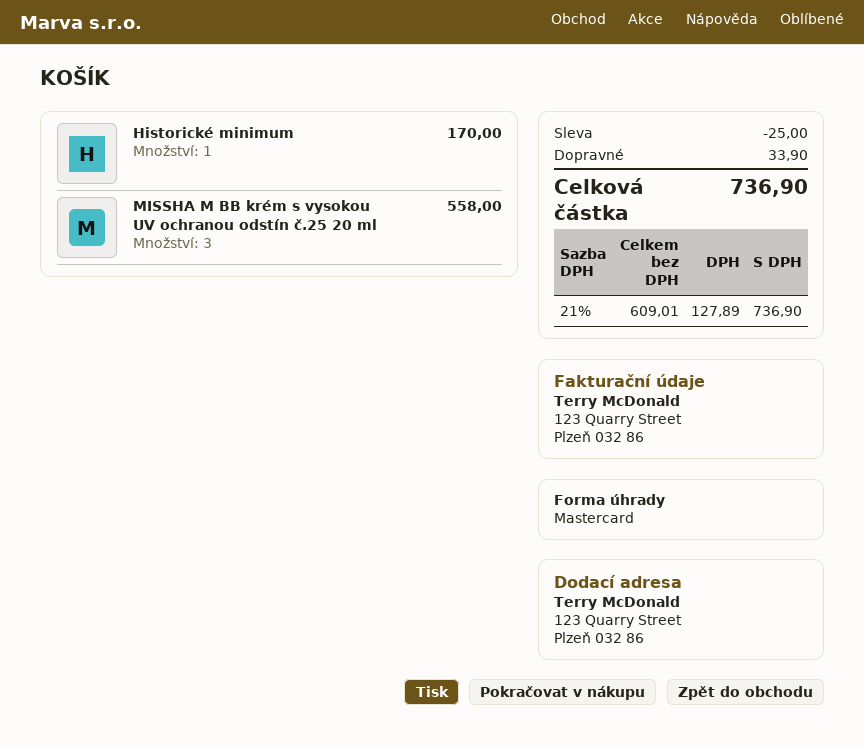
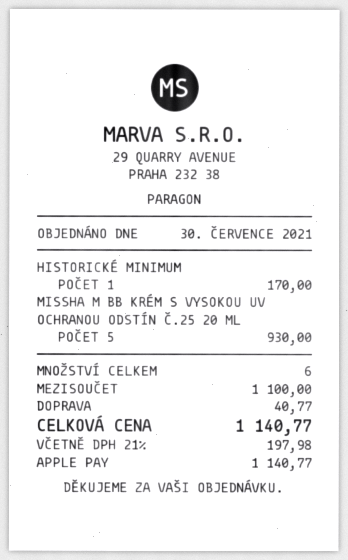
payment method: Mastercard -> Apple Pay
MISSHA M BB krém s vysokou UV ochranou odstín č.25 20 ml: 3 for 558.00 -> 5 for 930.00
discount: 25.00 -> none
shipping: 33.90 -> 40.77
tax: 21% = 127.89 -> 21% = 197.98
total: 736.90 -> 1140.77

